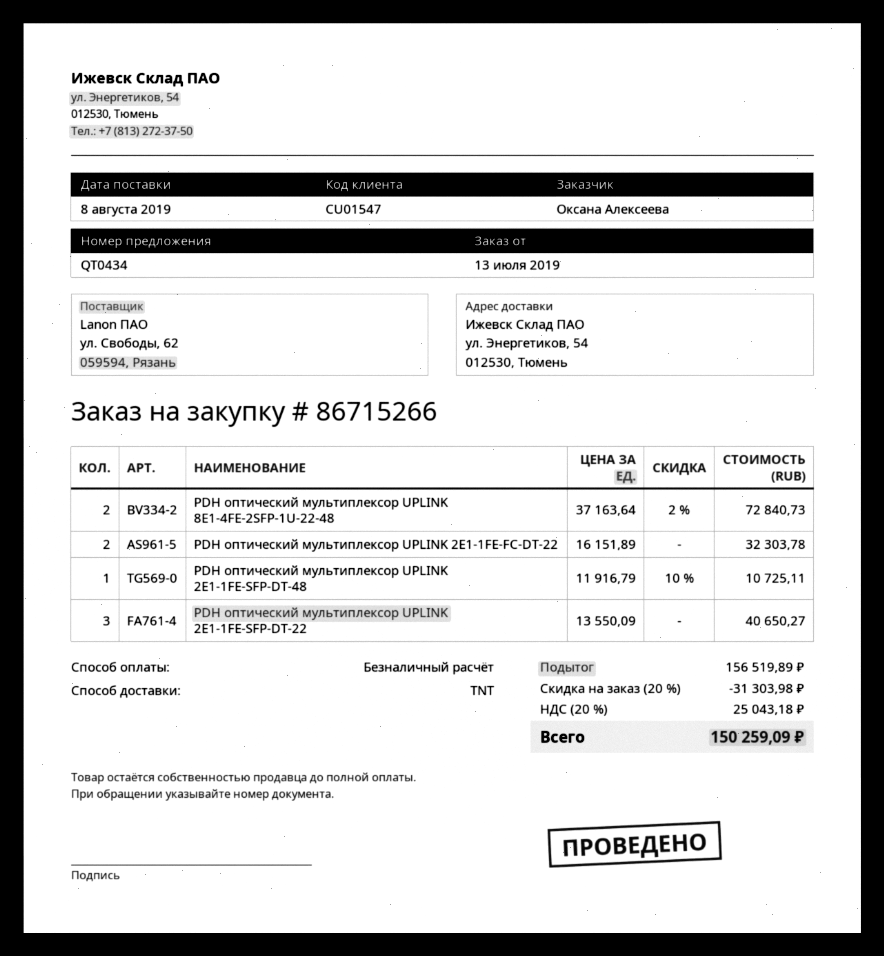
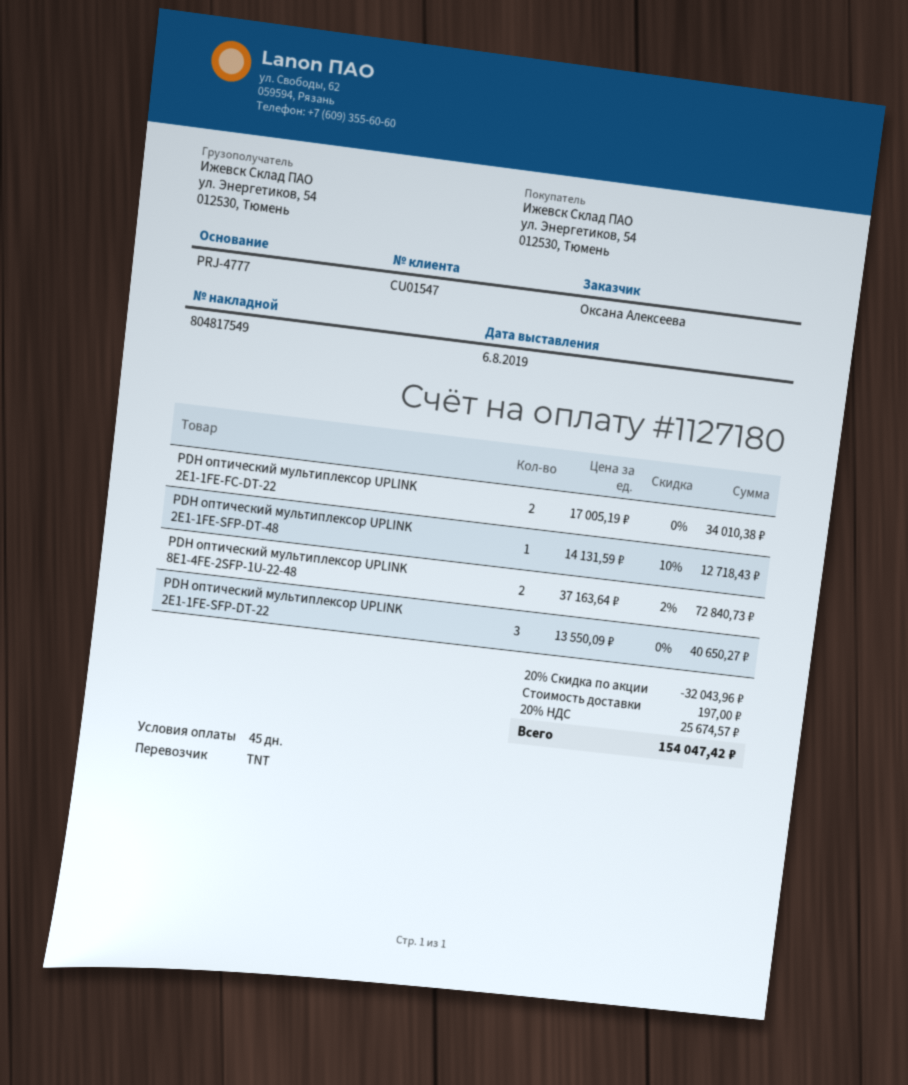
PDH оптический мультиплексор UPLINK 2E1-1FE-FC-DT-22: 2 x 16151.89 = 32303.78 -> 2 x 17005.19 = 34010.38
PDH оптический мультиплексор UPLINK 2E1-1FE-SFP-DT-48: 1 x 11916.79 - 10% = 10725.11 -> 1 x 14131.59 - 10% = 12718.43
discount: 20% = 31303.98 -> 20% = 32043.96
shipping: none -> 197.00
tax: 20% = 25043.18 -> 20% = 25674.57
total: 150259.09 -> 154047.42

